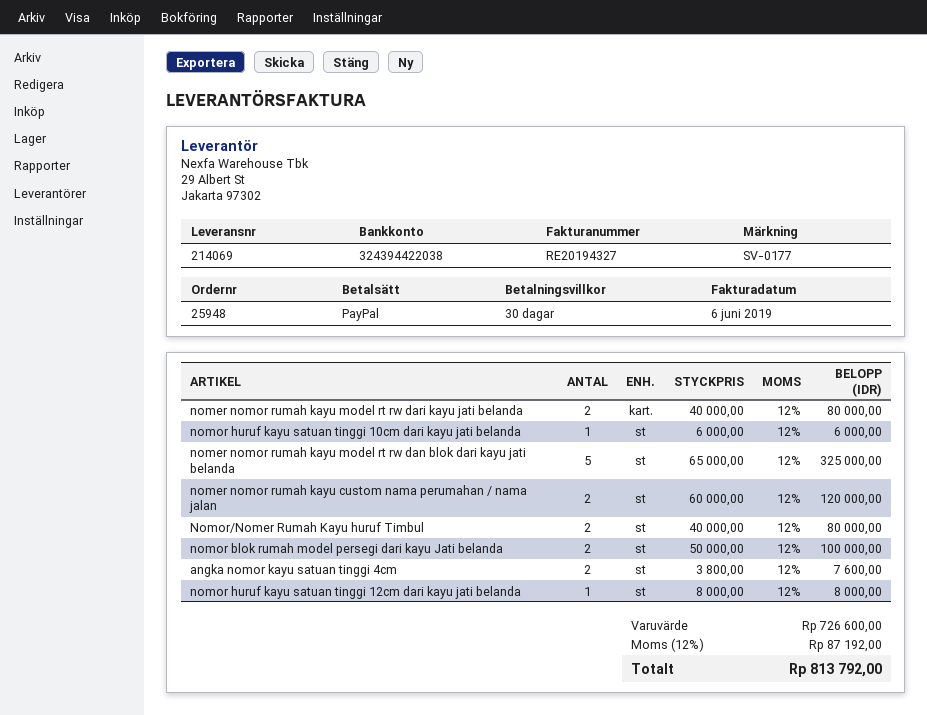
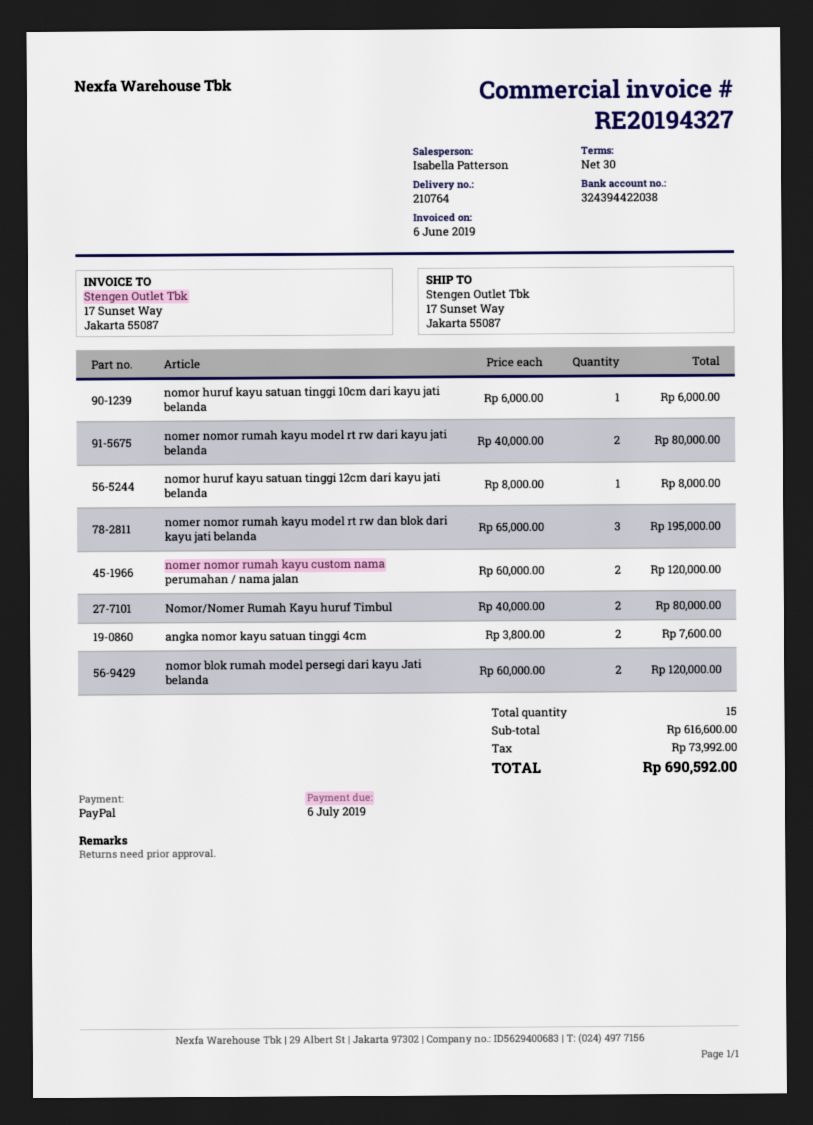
delivery note number: 214069 -> 210764
nomer nomor rumah kayu model rt rw dan blok dari kayu jati belanda: 5 x 65000.00 = 325000.00 -> 3 x 65000.00 = 195000.00
nomor blok rumah model persegi dari kayu Jati belanda: 2 x 50000.00 = 100000.00 -> 2 x 60000.00 = 120000.00
subtotal: 726600.00 -> 616600.00
tax: 87192.00 -> 73992.00
total: 813792.00 -> 690592.00

